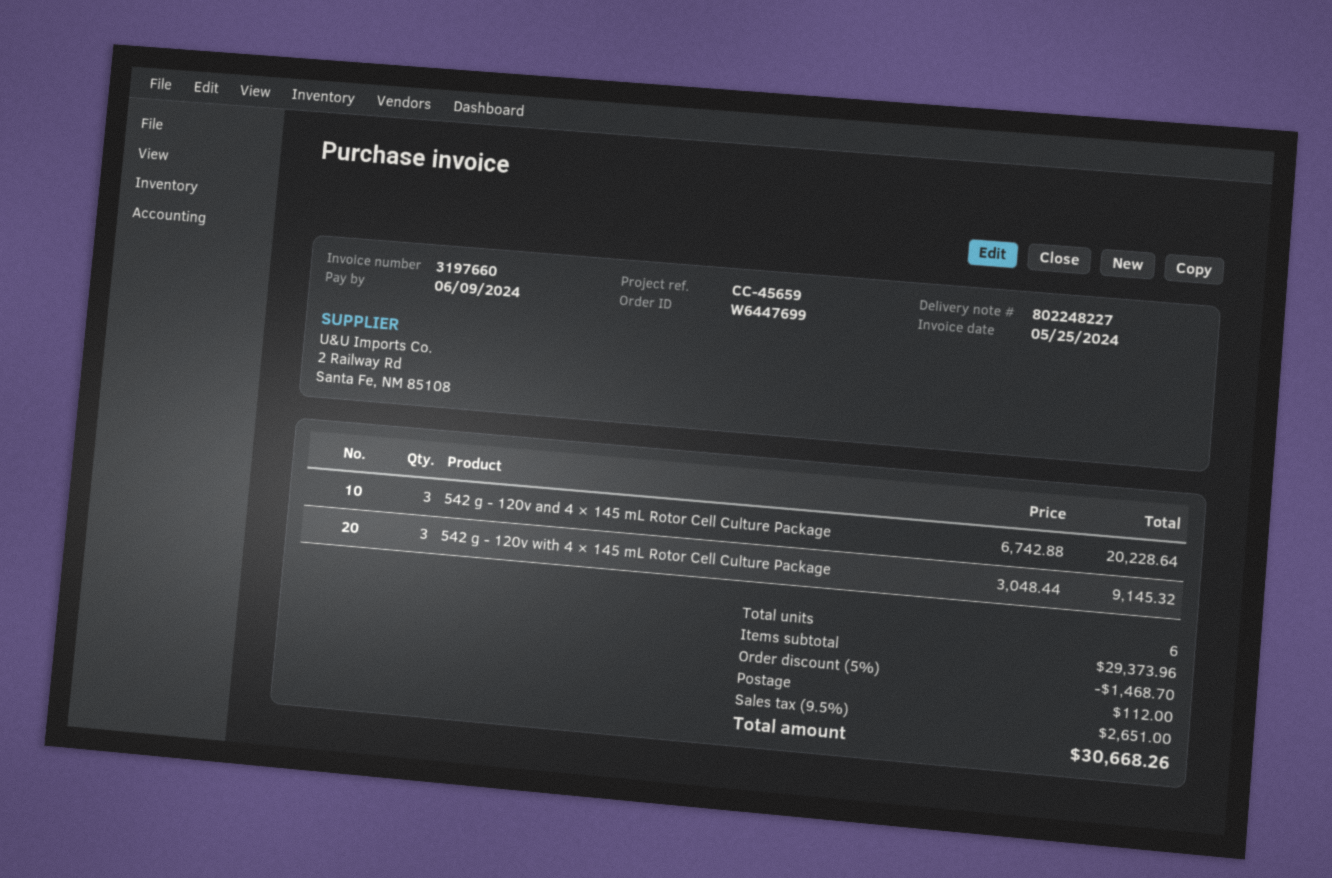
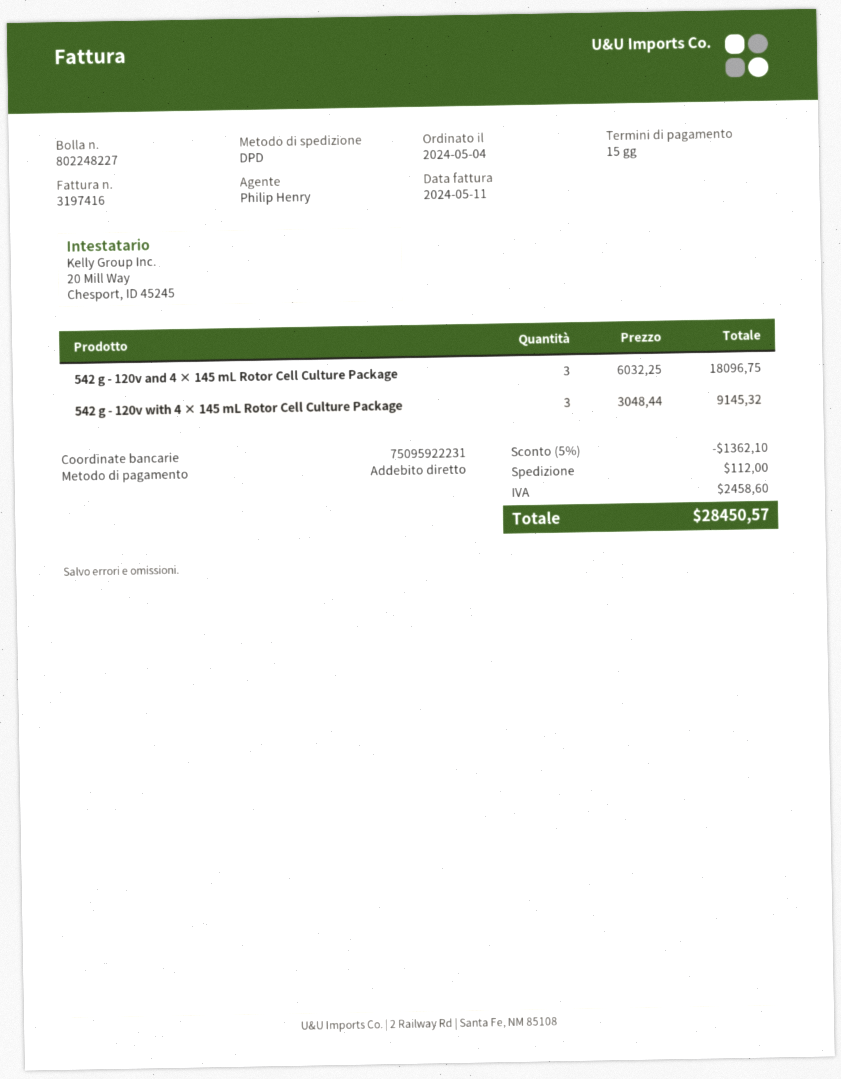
invoice number: 3197660 -> 3197416
invoice date: 2024-05-25 -> 2024-05-11
542 g - 120v and 4 × 145 mL Rotor Cell Culture Package: 3 x 6742.88 = 20228.64 -> 3 x 6032.25 = 18096.75
discount: 5% = 1468.70 -> 5% = 1362.10
tax: 2651.00 -> 2458.60
total: 30668.26 -> 28450.57

